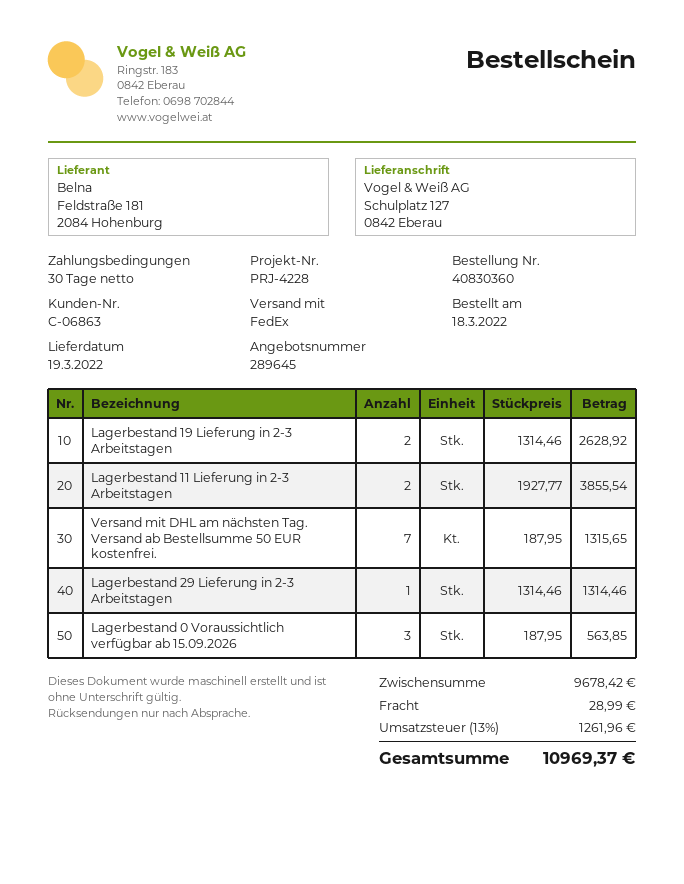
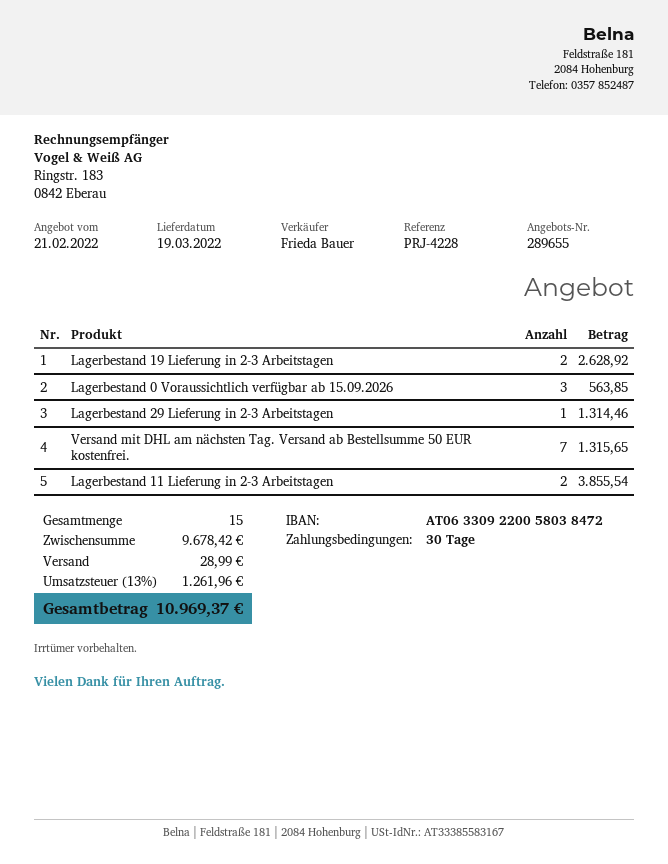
quote number: 289645 -> 289655

